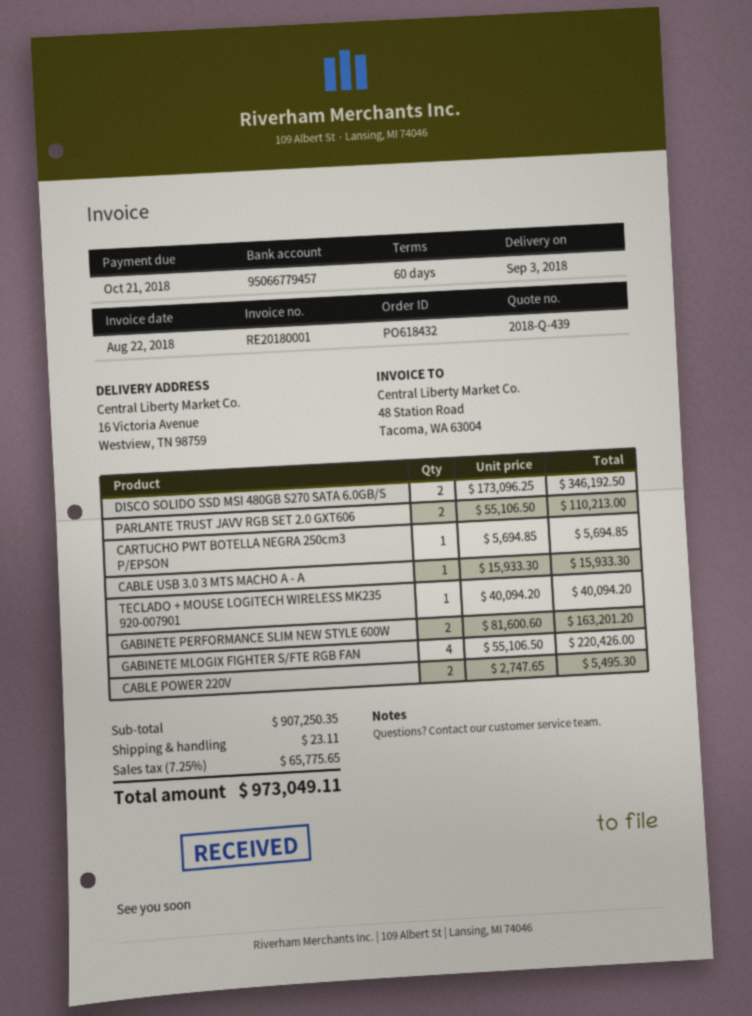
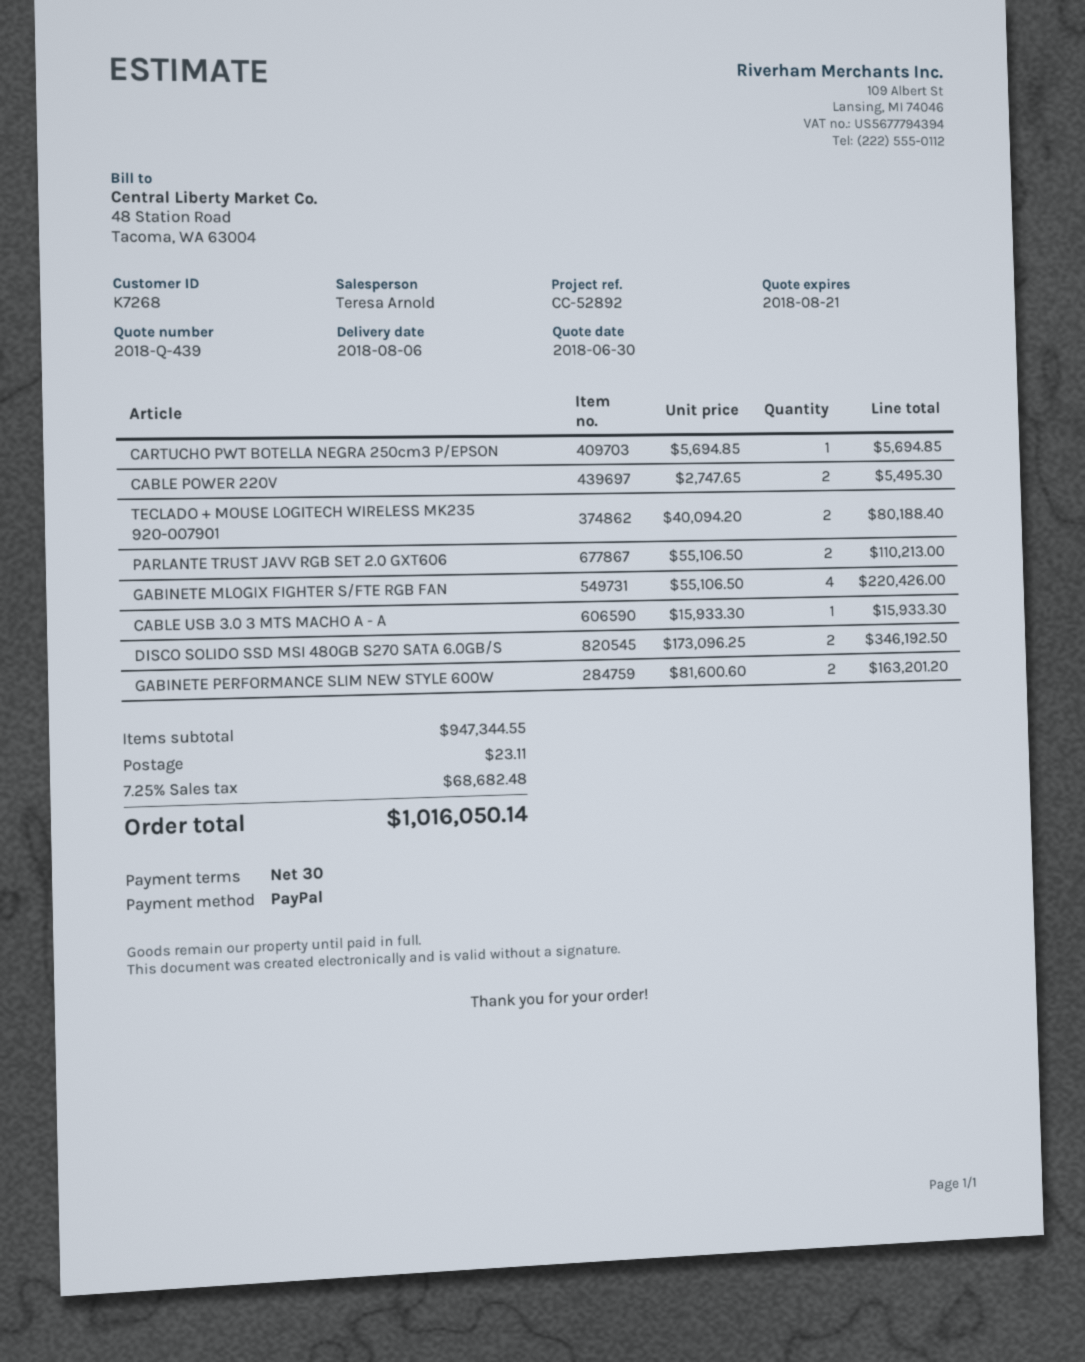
delivery date: 2018-09-03 -> 2018-08-06
payment terms: 60 days -> 30 days
TECLADO + MOUSE LOGITECH WIRELESS MK235 920-007901: 1 x 40094.20 = 40094.20 -> 2 x 40094.20 = 80188.40
subtotal: 907250.35 -> 947344.55
tax: 7.25% = 65775.65 -> 7.25% = 68682.48
total: 973049.11 -> 1016050.14

